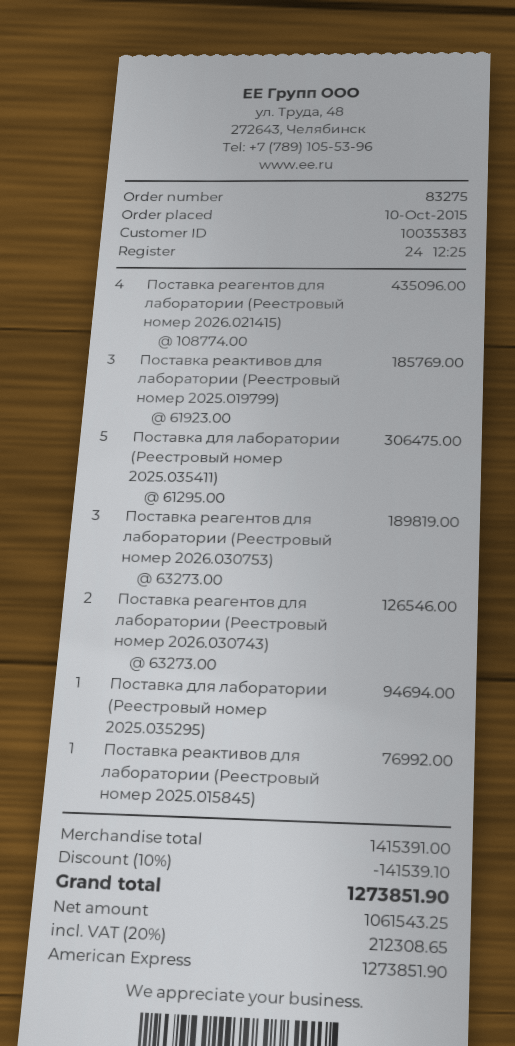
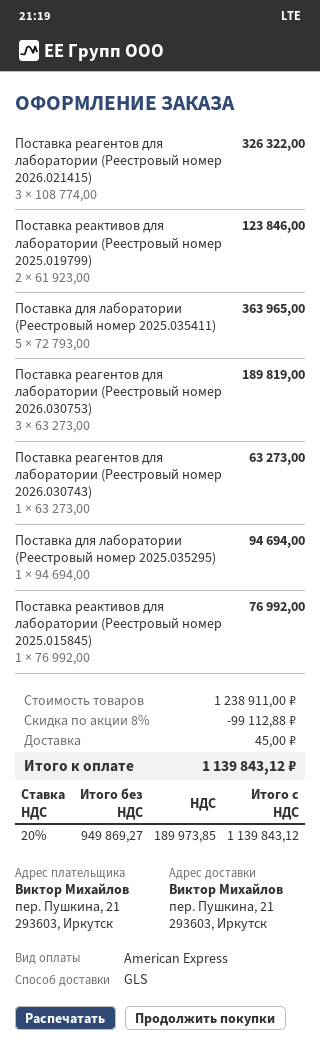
Поставка реагентов для лаборатории (Реестровый номер 2026.021415): 4 x 108774.00 = 435096.00 -> 3 x 108774.00 = 326322.00
Поставка реактивов для лаборатории (Реестровый номер 2025.019799): 3 x 61923.00 = 185769.00 -> 2 x 61923.00 = 123846.00
Поставка для лаборатории (Реестровый номер 2025.035411): 5 x 61295.00 = 306475.00 -> 5 x 72793.00 = 363965.00
Поставка реагентов для лаборатории (Реестровый номер 2026.030743): 2 x 63273.00 = 126546.00 -> 1 x 63273.00 = 63273.00
subtotal: 1415391.00 -> 1238911.00
discount: 10% = 141539.10 -> 8% = 99112.88
shipping: none -> 45.00
net: 1061543.25 -> 949869.27
tax: 20% = 212308.65 -> 20% = 189973.85
total: 1273851.90 -> 1139843.12

